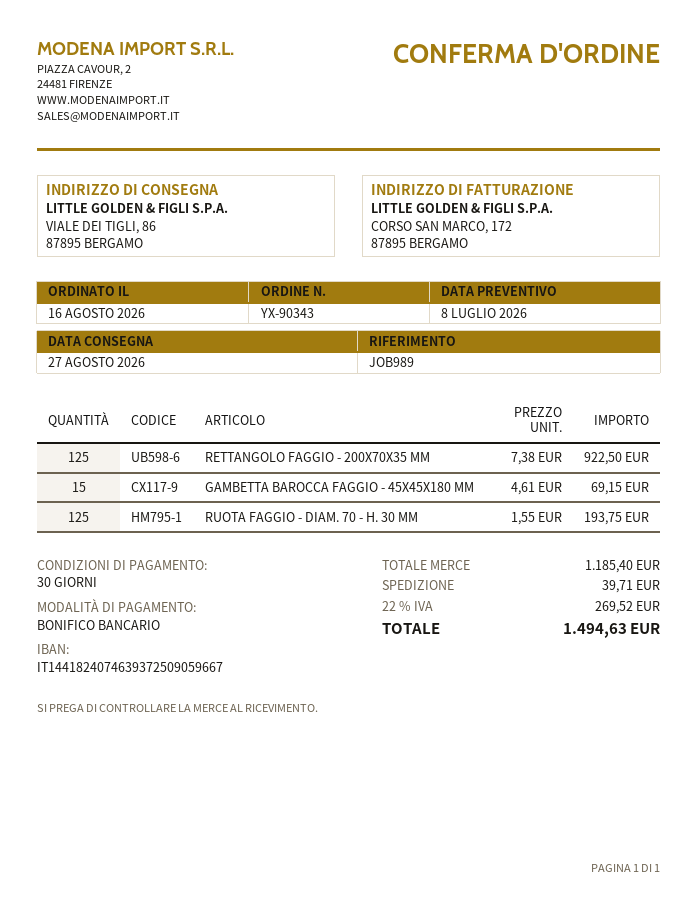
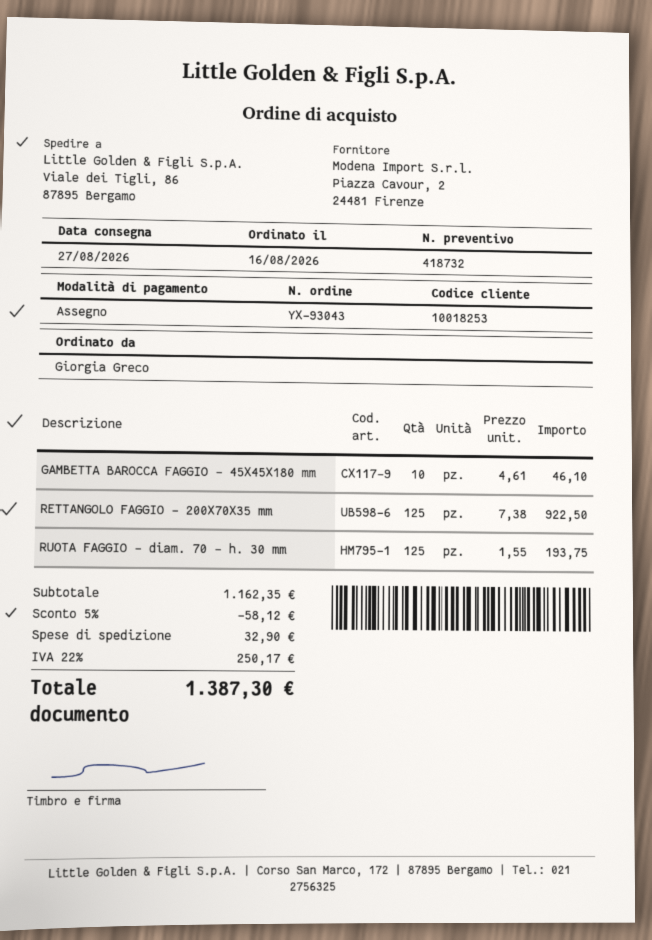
order number: YX-90343 -> YX-93043
payment method: bank transfer -> cheque
GAMBETTA BAROCCA FAGGIO - 45X45X180 MM: 15 x 4.61 = 69.15 -> 10 x 4.61 = 46.10
subtotal: 1185.40 -> 1162.35
discount: none -> 5% = 58.12
shipping: 39.71 -> 32.90
tax: 22% = 269.52 -> 22% = 250.17
total: 1494.63 -> 1387.30

